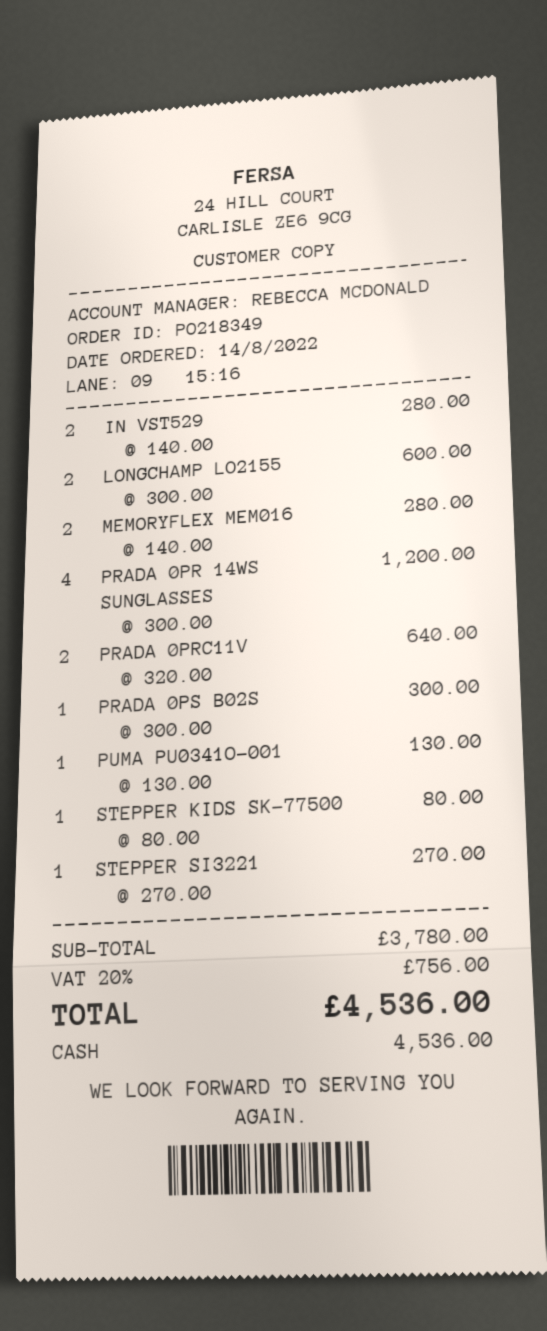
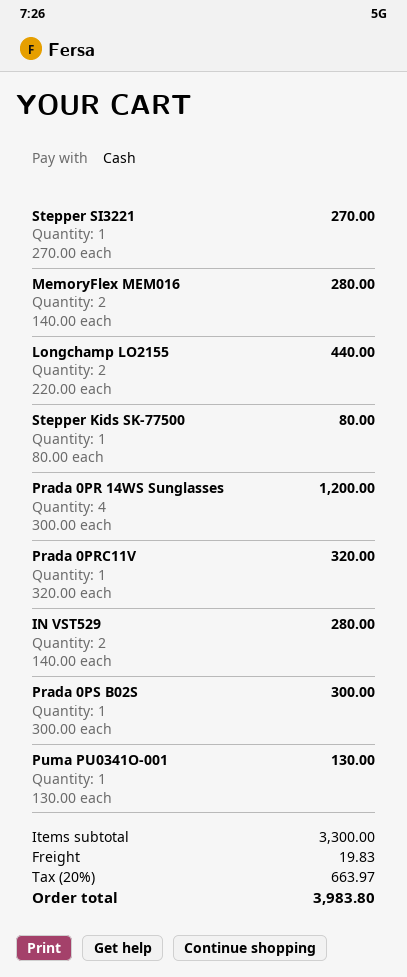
LONGCHAMP LO2155: 2 x 300.00 = 600.00 -> 2 x 220.00 = 440.00
PRADA 0PRC11V: 2 x 320.00 = 640.00 -> 1 x 320.00 = 320.00
subtotal: 3780.00 -> 3300.00
shipping: none -> 19.83
tax: 20% = 756.00 -> 20% = 663.97
total: 4536.00 -> 3983.80

